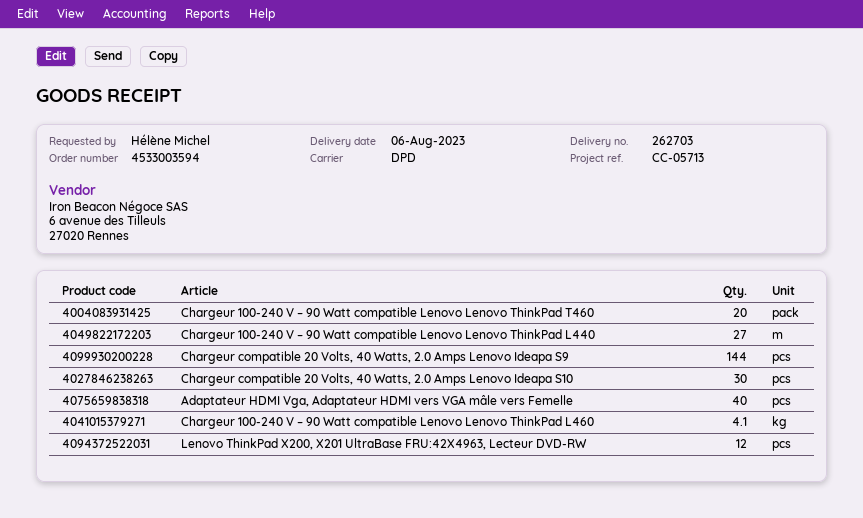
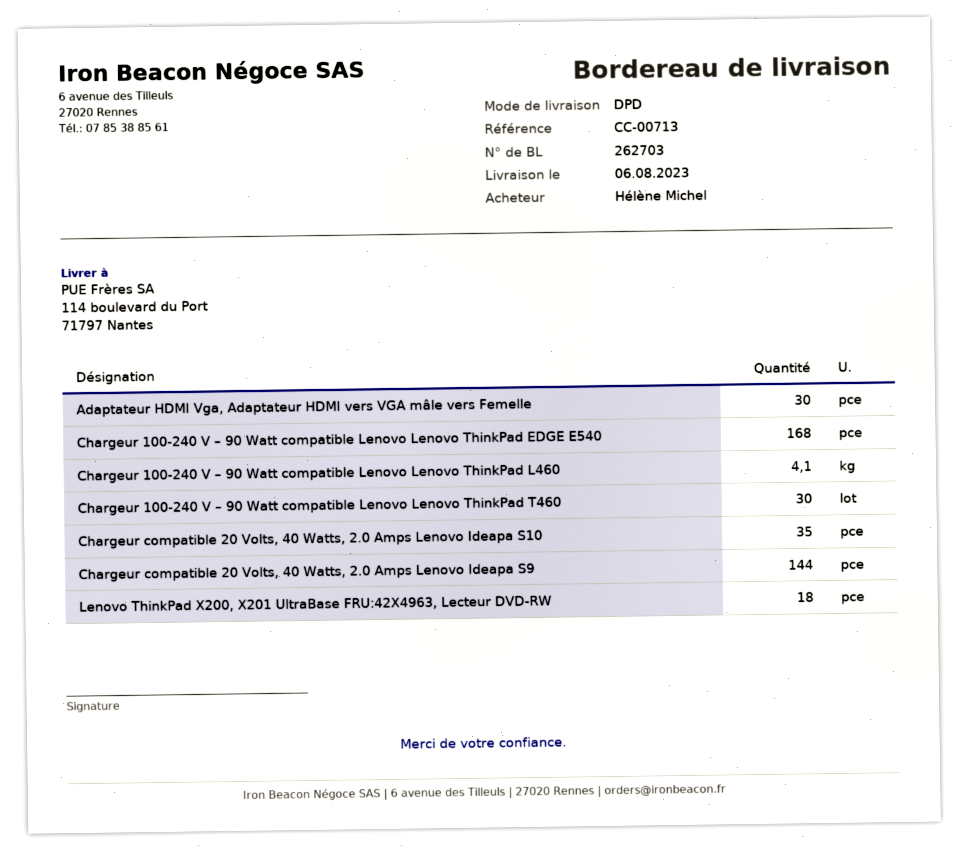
reference: CC-05713 -> CC-00713
Chargeur 100-240 V – 90 Watt compatible Lenovo Lenovo ThinkPad T460: 20 -> 30
Chargeur 100-240 V – 90 Watt compatible Lenovo Lenovo ThinkPad L440: 27 -> none
Chargeur compatible 20 Volts, 40 Watts, 2.0 Amps Lenovo Ideapa S10: 30 -> 35
Adaptateur HDMI Vga, Adaptateur HDMI vers VGA mâle vers Femelle: 40 -> 30
Lenovo ThinkPad X200, X201 UltraBase FRU:42X4963, Lecteur DVD-RW: 12 -> 18
Chargeur 100-240 V – 90 Watt compatible Lenovo Lenovo ThinkPad EDGE E540: none -> 168

